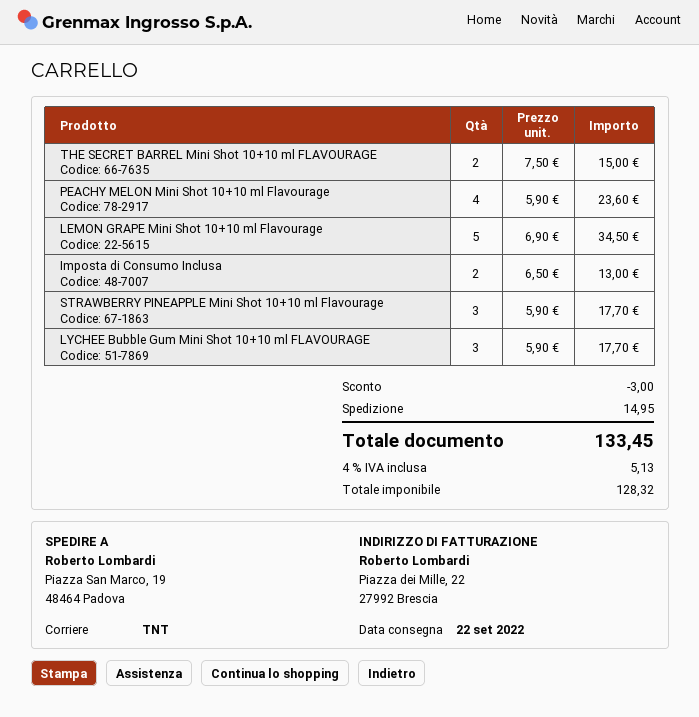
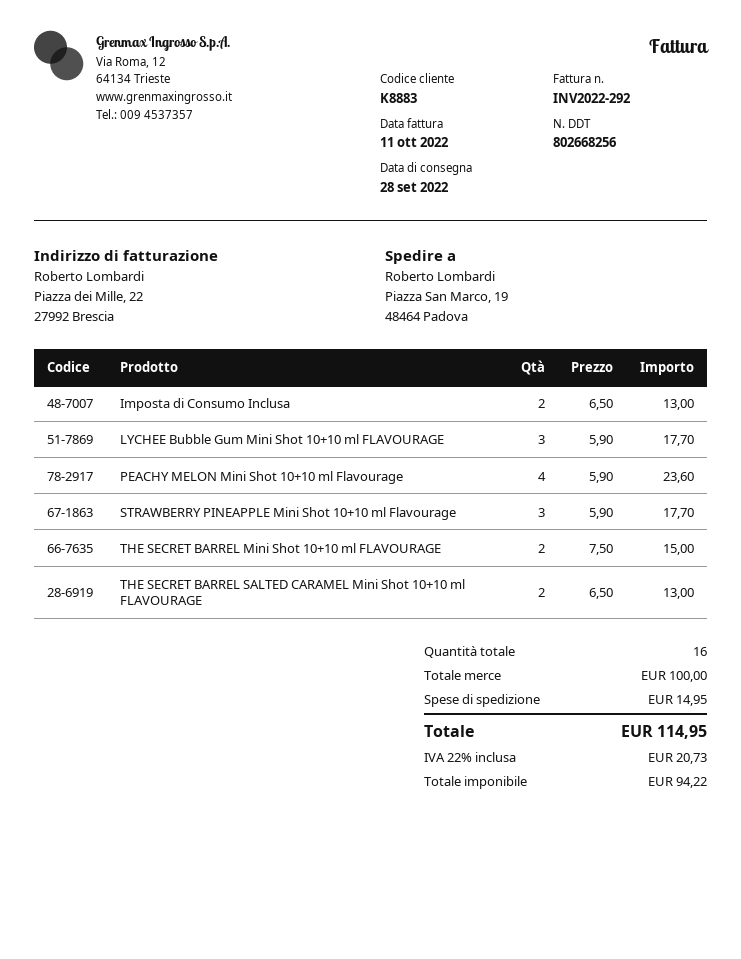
delivery date: 2022-09-22 -> 2022-09-28
LEMON GRAPE Mini Shot 10+10 ml Flavourage: 5 x 6.90 = 34.50 -> none
THE SECRET BARREL SALTED CARAMEL Mini Shot 10+10 ml FLAVOURAGE: none -> 2 x 6.50 = 13.00
discount: 3.00 -> none
net: 128.32 -> 94.22
tax: 4% = 5.13 -> 22% = 20.73
total: 133.45 -> 114.95

